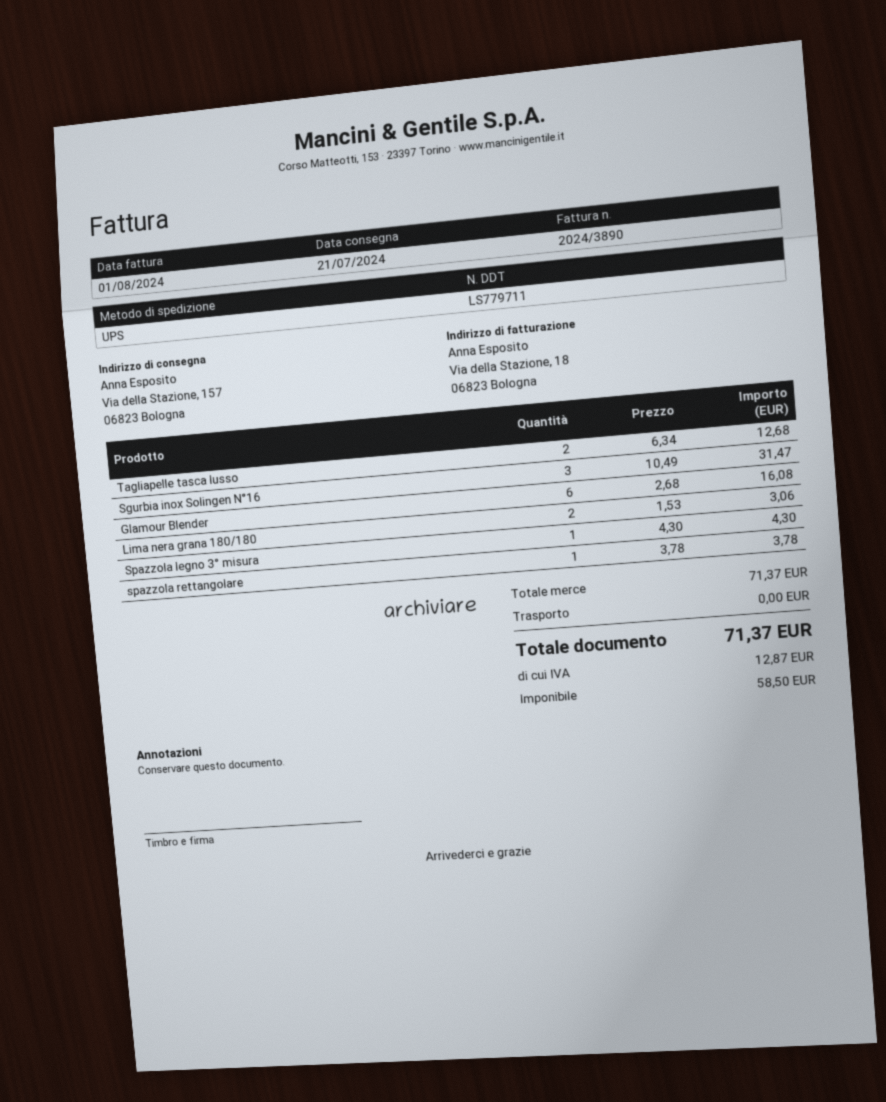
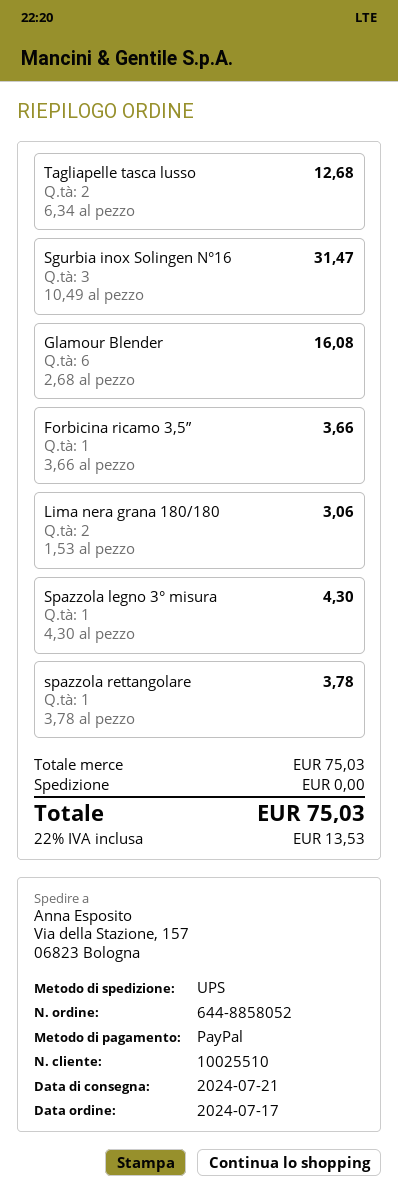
Forbicina ricamo 3,5”: none -> 1 x 3.66 = 3.66
subtotal: 71.37 -> 75.03
tax: 12.87 -> 13.53
total: 71.37 -> 75.03

